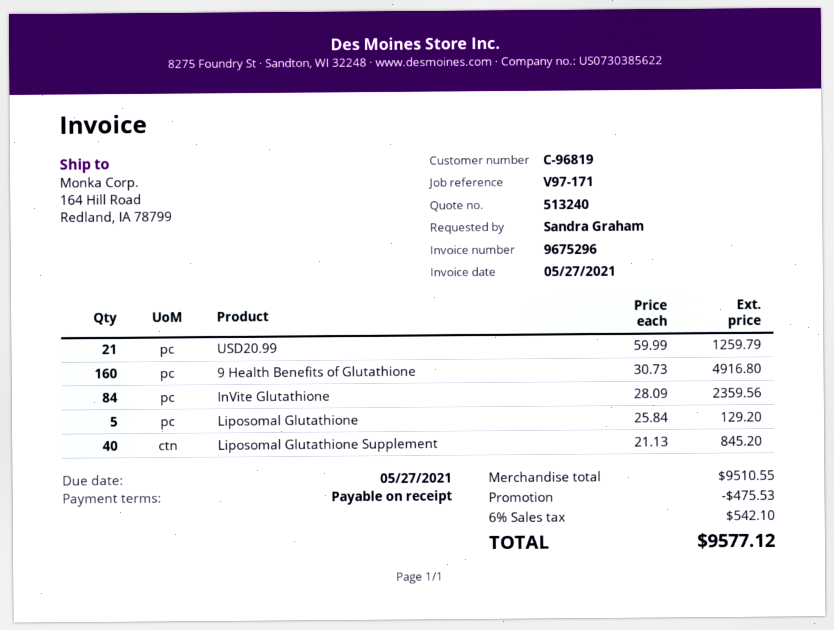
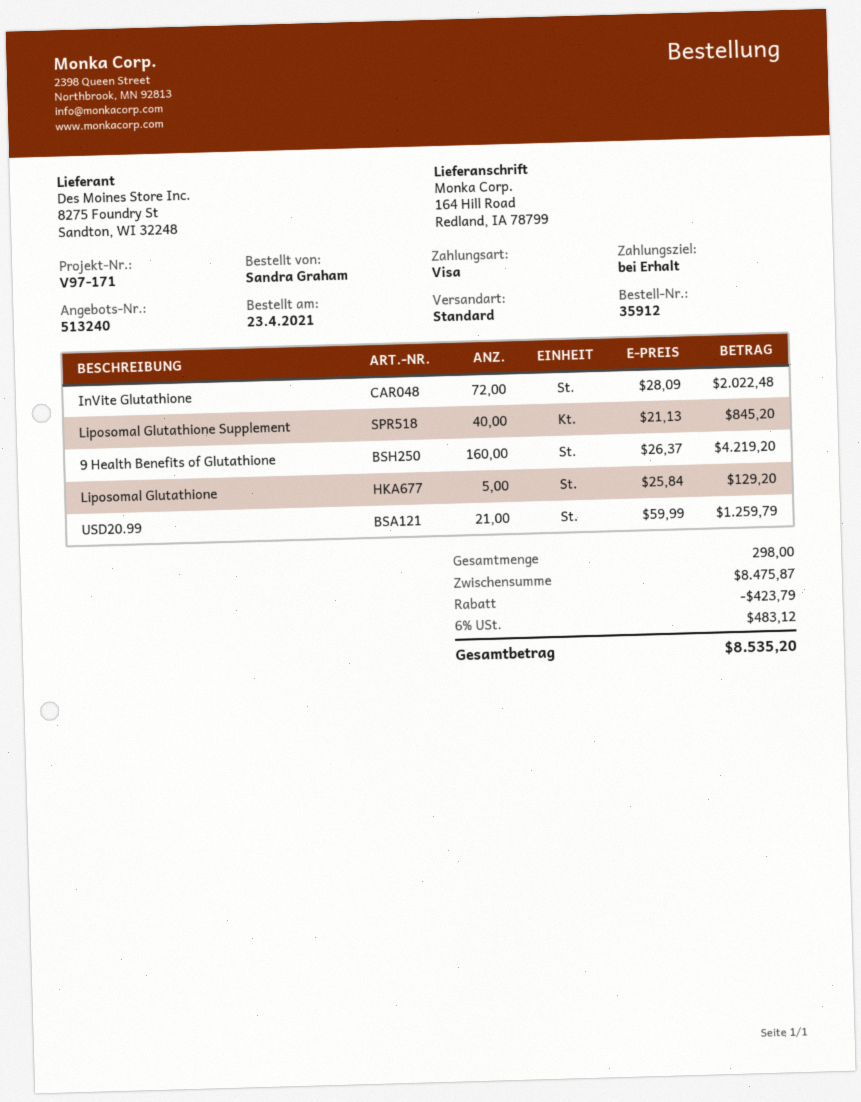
9 Health Benefits of Glutathione: 160 x 30.73 = 4916.80 -> 160 x 26.37 = 4219.20
InVite Glutathione: 84 x 28.09 = 2359.56 -> 72 x 28.09 = 2022.48
subtotal: 9510.55 -> 8475.87
discount: 475.53 -> 423.79
tax: 6% = 542.10 -> 6% = 483.12
total: 9577.12 -> 8535.20

